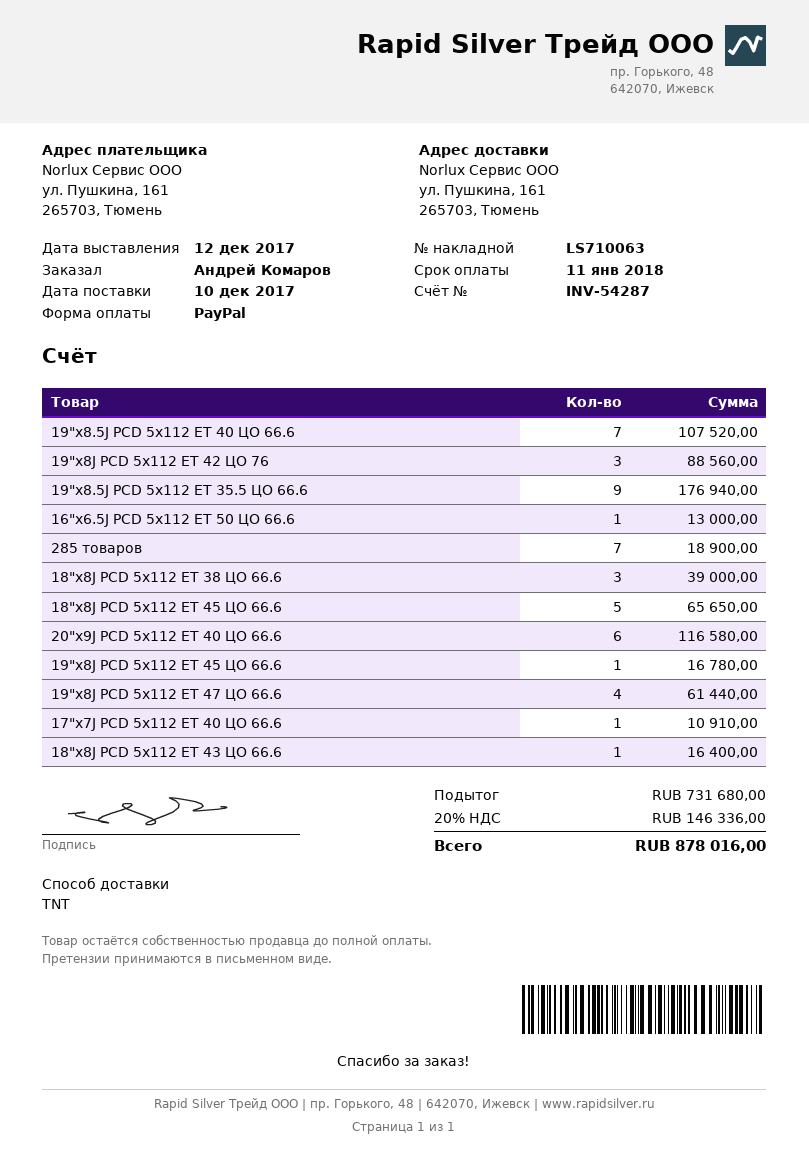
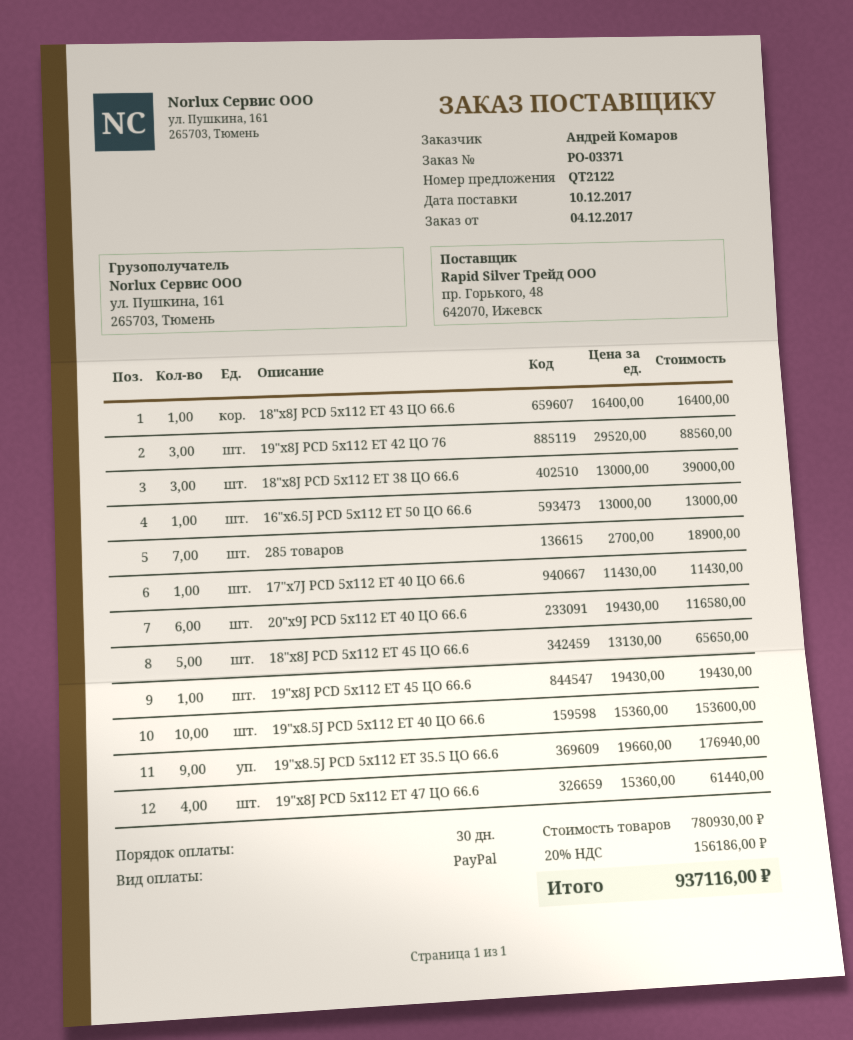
19"x8.5J PCD 5x112 ЕТ 40 ЦО 66.6: 7 for 107520.00 -> 10 for 153600.00
19"x8J PCD 5x112 ЕТ 45 ЦО 66.6: 1 for 16780.00 -> 1 for 19430.00
17"x7J PCD 5x112 ЕТ 40 ЦО 66.6: 1 for 10910.00 -> 1 for 11430.00
subtotal: 731680.00 -> 780930.00
tax: 20% = 146336.00 -> 20% = 156186.00
total: 878016.00 -> 937116.00

